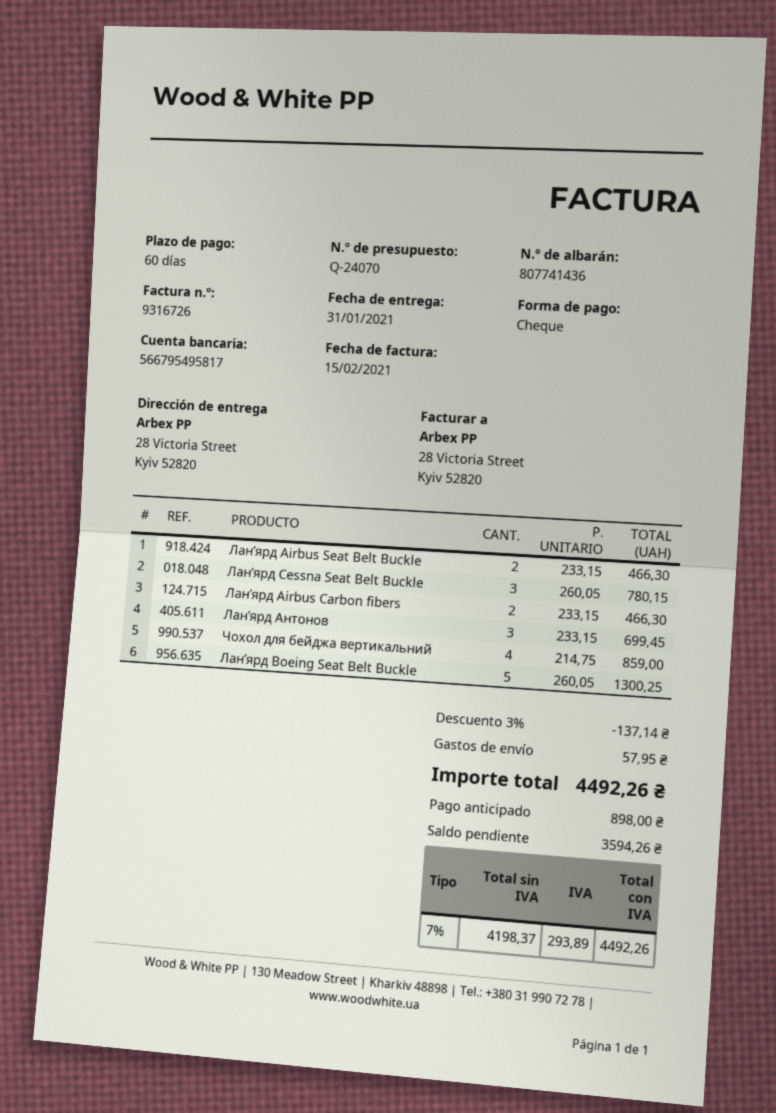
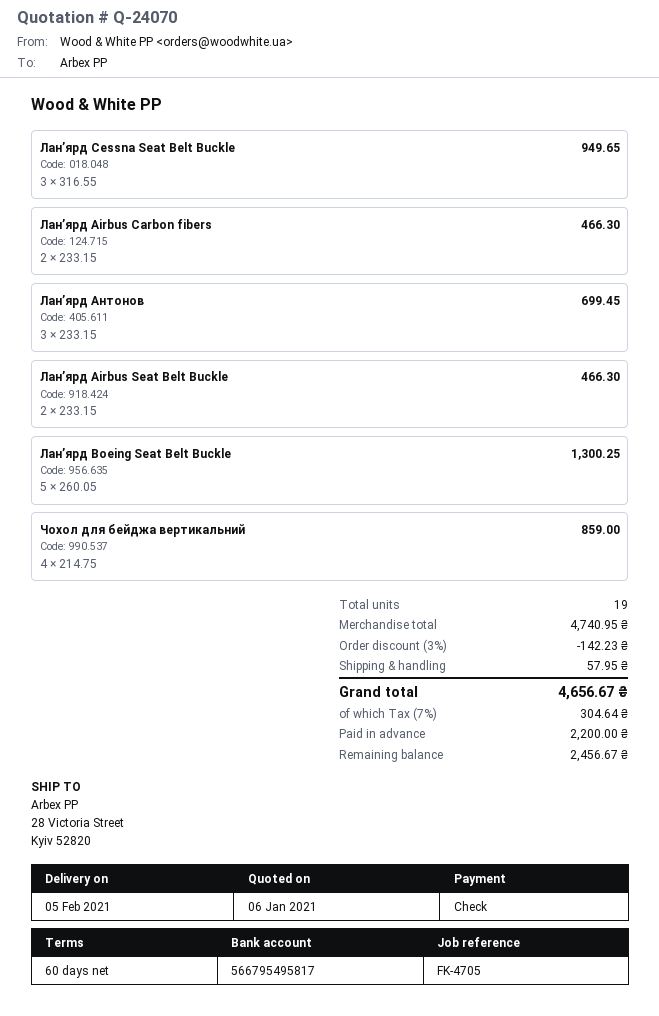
delivery date: 2021-01-31 -> 2021-02-05
Лан’ярд Cessna Seat Belt Buckle: 3 x 260.05 = 780.15 -> 3 x 316.55 = 949.65
discount: 3% = 137.14 -> 3% = 142.23
tax: 7% = 293.89 -> 7% = 304.64
total: 4492.26 -> 4656.67
deposit: 898.00 -> 2200.00
balance: 3594.26 -> 2456.67

